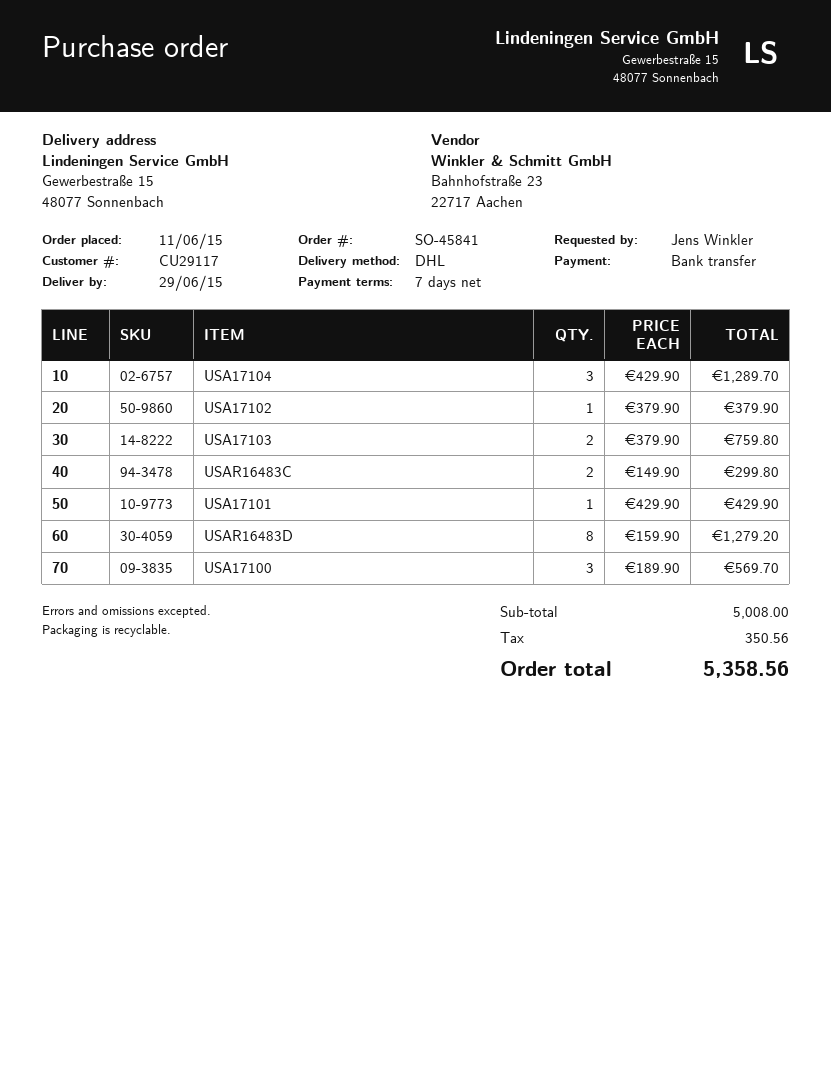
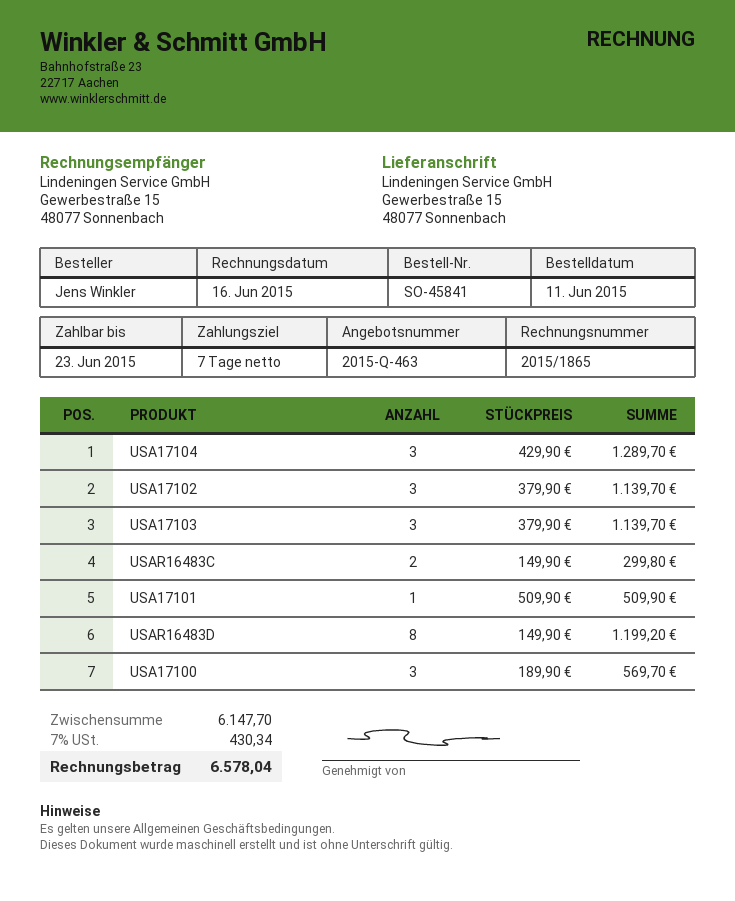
USA17102: 1 x 379.90 = 379.90 -> 3 x 379.90 = 1139.70
USA17103: 2 x 379.90 = 759.80 -> 3 x 379.90 = 1139.70
USA17101: 1 x 429.90 = 429.90 -> 1 x 509.90 = 509.90
USAR16483D: 8 x 159.90 = 1279.20 -> 8 x 149.90 = 1199.20
subtotal: 5008.00 -> 6147.70
tax: 350.56 -> 430.34
total: 5358.56 -> 6578.04

